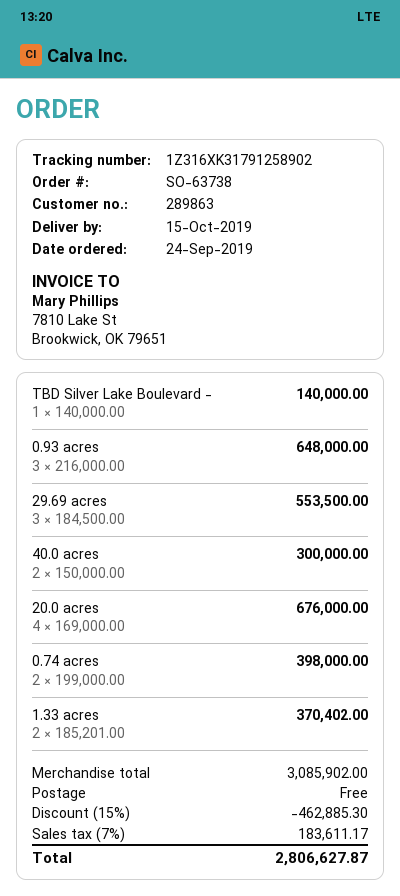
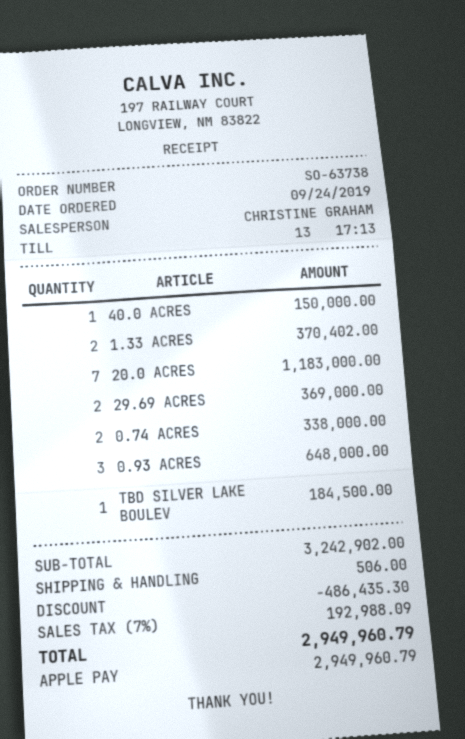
TBD Silver Lake Boulevard -: 1 for 140000.00 -> 1 for 184500.00
29.69 acres: 3 for 553500.00 -> 2 for 369000.00
40.0 acres: 2 for 300000.00 -> 1 for 150000.00
20.0 acres: 4 for 676000.00 -> 7 for 1183000.00
0.74 acres: 2 for 398000.00 -> 2 for 338000.00
subtotal: 3085902.00 -> 3242902.00
discount: 462885.30 -> 486435.30
shipping: 0.00 -> 506.00
tax: 7% = 183611.17 -> 7% = 192988.09
total: 2806627.87 -> 2949960.79

